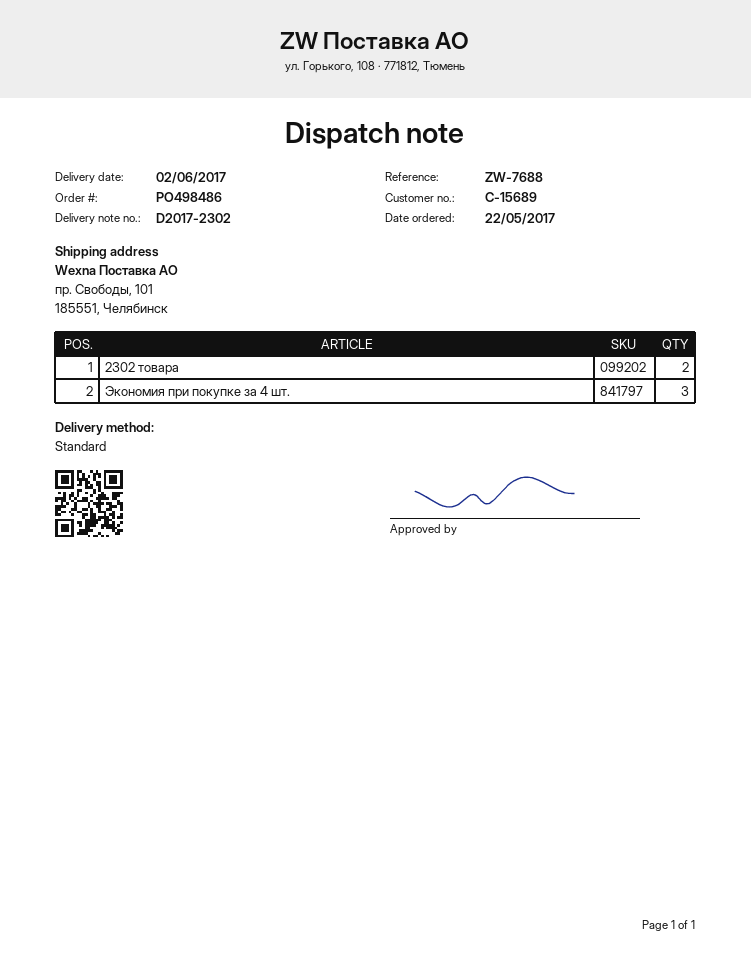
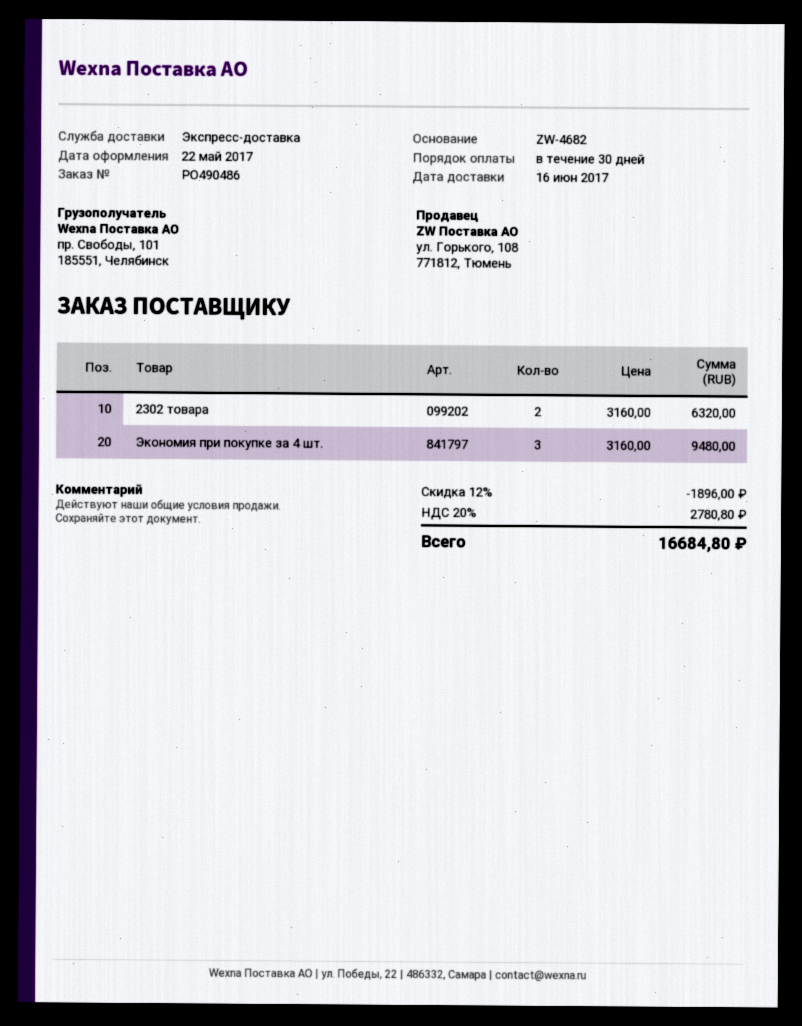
order number: PO498486 -> PO490486
delivery date: 2017-06-02 -> 2017-06-16
reference: ZW-7688 -> ZW-4682
shipping method: standard -> express

